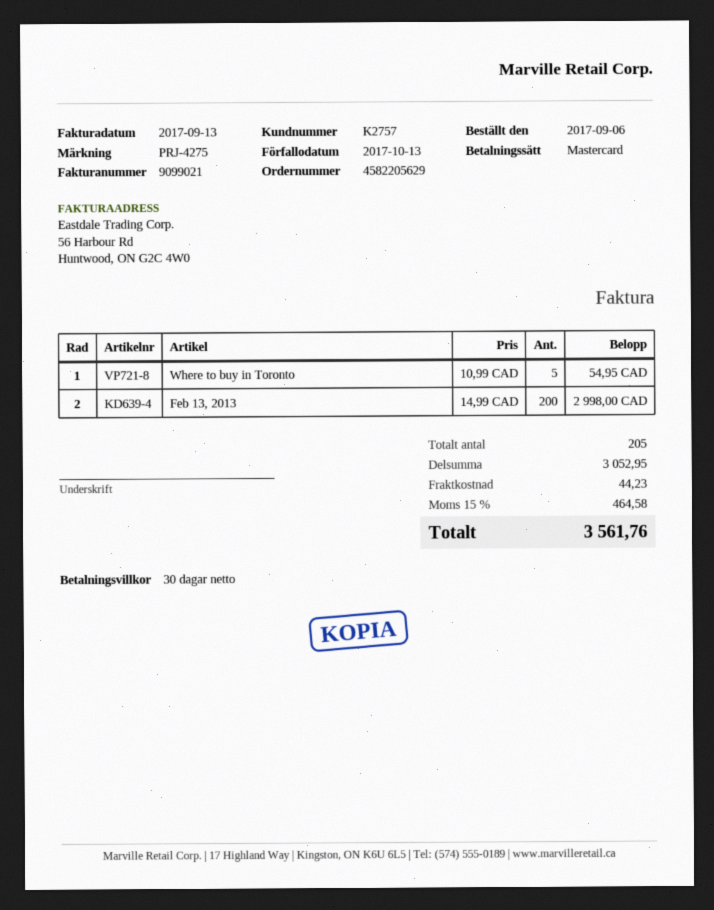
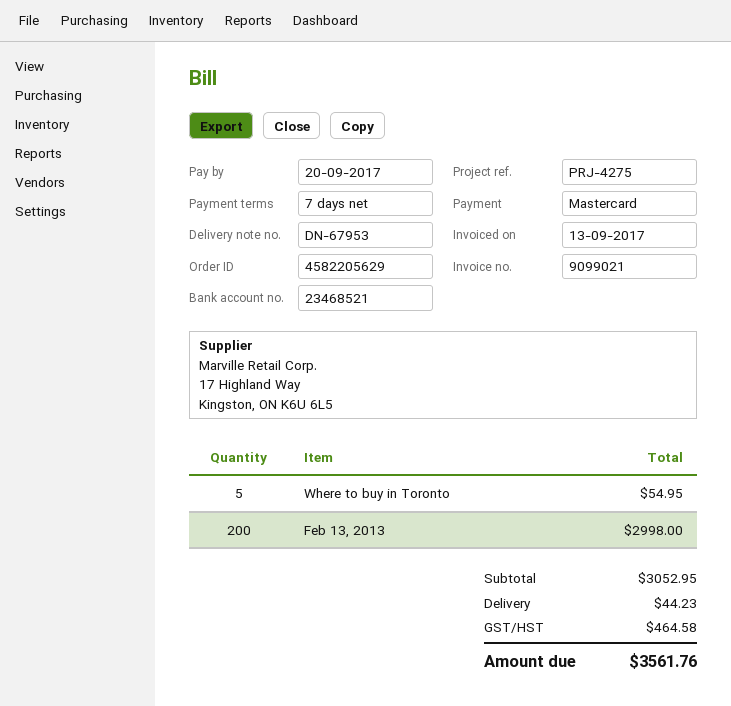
payment terms: 30 days -> 7 days
due date: 2017-10-13 -> 2017-09-20

